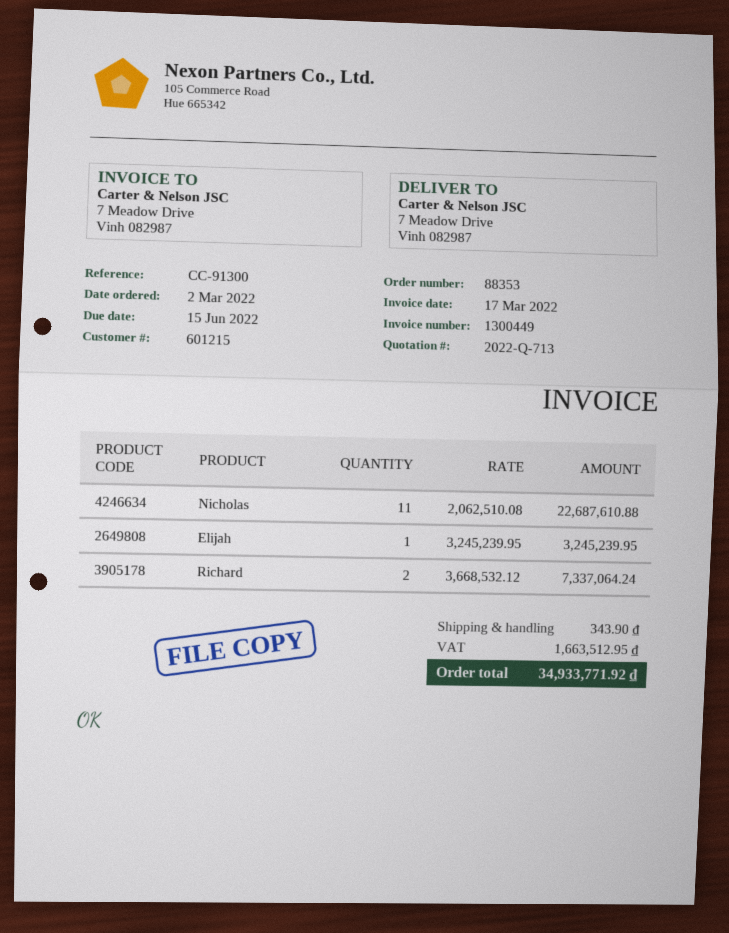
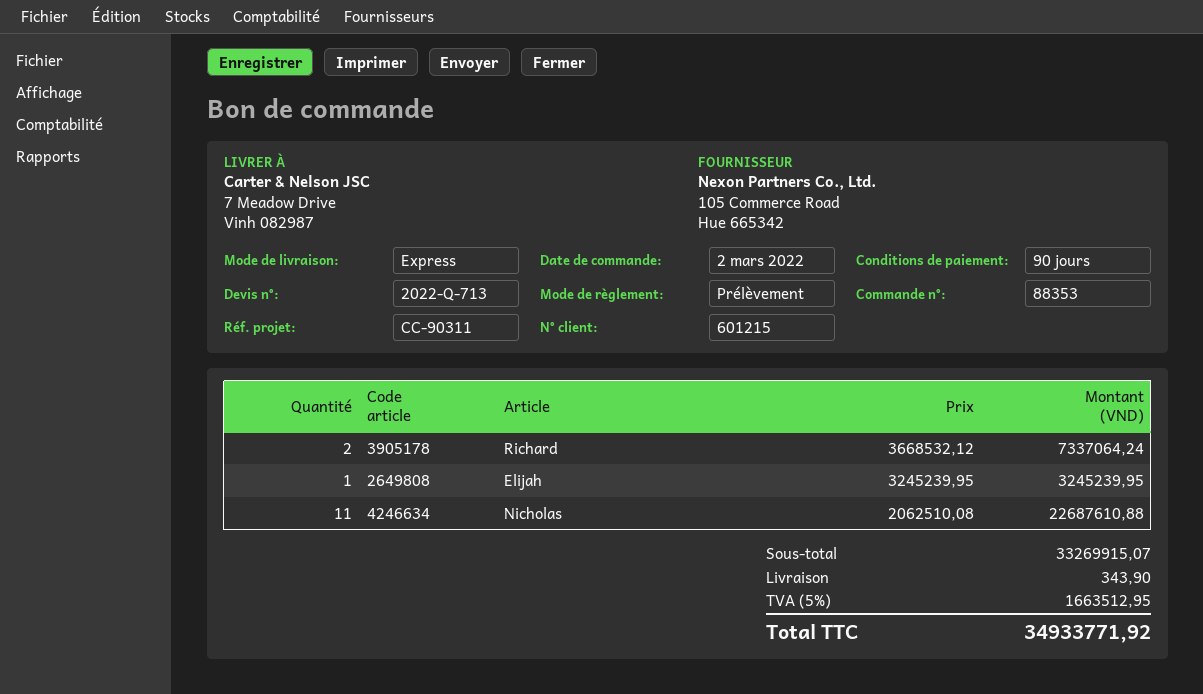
reference: CC-91300 -> CC-90311

